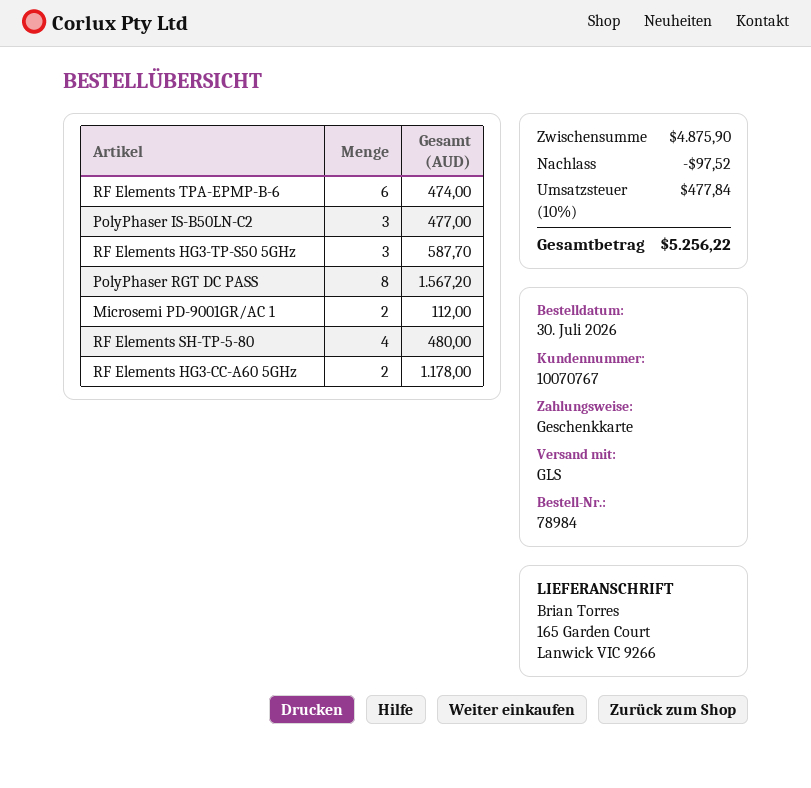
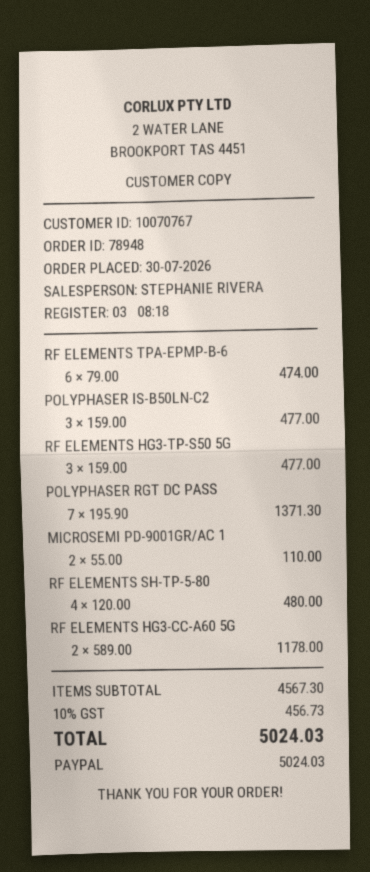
order number: 78984 -> 78948
payment method: gift card -> PayPal
RF Elements HG3-TP-S50 5GHz: 3 for 587.70 -> 3 for 477.00
PolyPhaser RGT DC PASS: 8 for 1567.20 -> 7 for 1371.30
Microsemi PD-9001GR/AC 1: 2 for 112.00 -> 2 for 110.00
subtotal: 4875.90 -> 4567.30
discount: 97.52 -> none
tax: 10% = 477.84 -> 10% = 456.73
total: 5256.22 -> 5024.03

